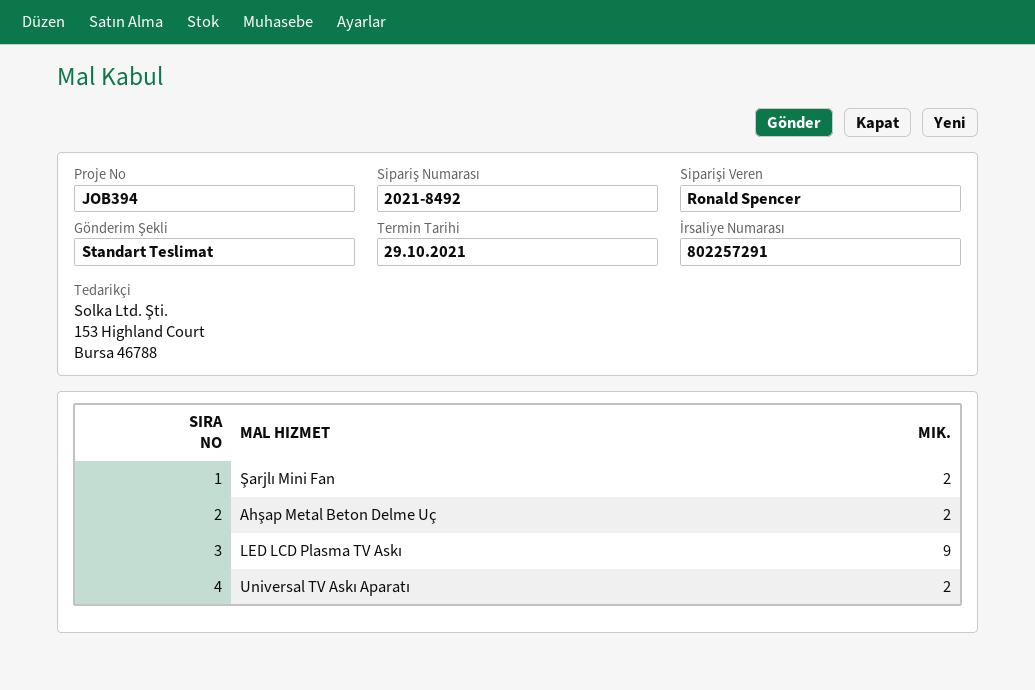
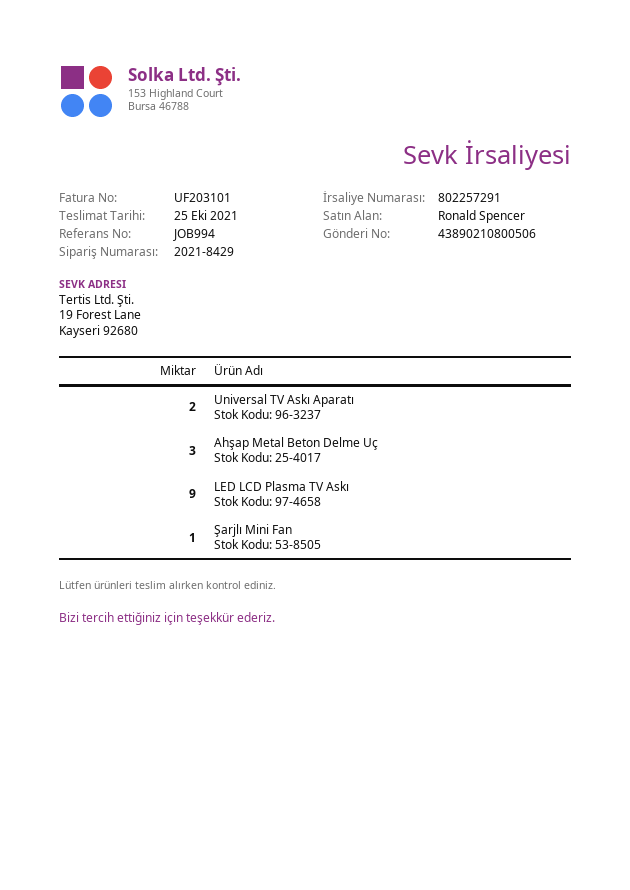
order number: 2021-8492 -> 2021-8429
delivery date: 2021-10-29 -> 2021-10-25
reference: JOB394 -> JOB994
Şarjlı Mini Fan: 2 -> 1
Ahşap Metal Beton Delme Uç: 2 -> 3

